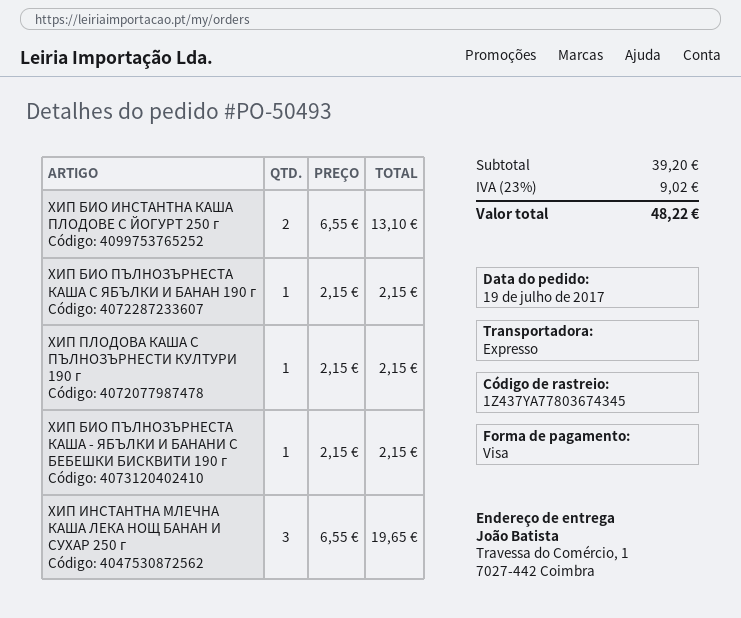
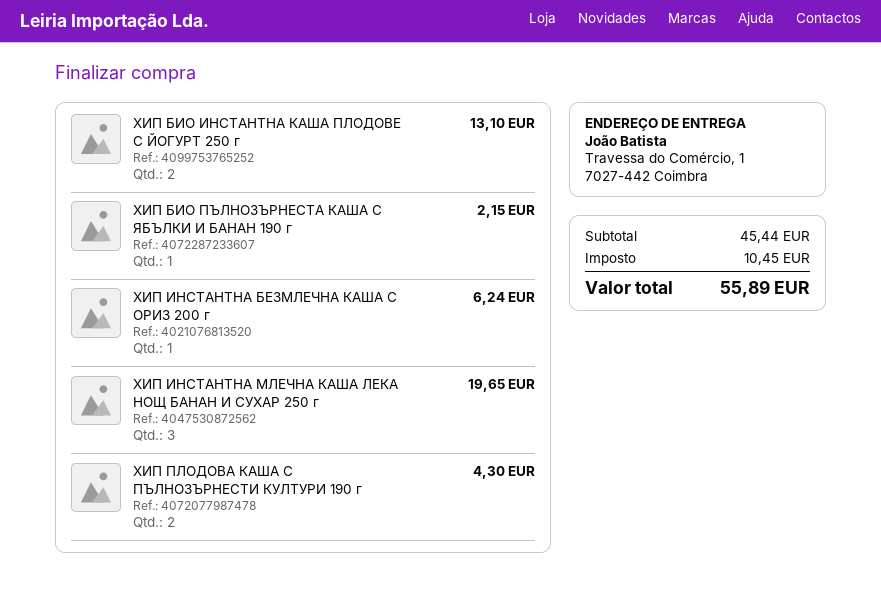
ХИП ПЛОДОВА КАША С ПЪЛНОЗЪРНЕСТИ КУЛТУРИ 190 г: 1 for 2.15 -> 2 for 4.30
ХИП БИО ПЪЛНОЗЪРНЕСТА КАША - ЯБЪЛКИ И БАНАНИ С БЕБЕШКИ БИСКВИТИ 190 г: 1 for 2.15 -> none
ХИП ИНСТАНТНА БЕЗМЛЕЧНА КАША С ОРИЗ 200 г: none -> 1 for 6.24
subtotal: 39.20 -> 45.44
tax: 9.02 -> 10.45
total: 48.22 -> 55.89

